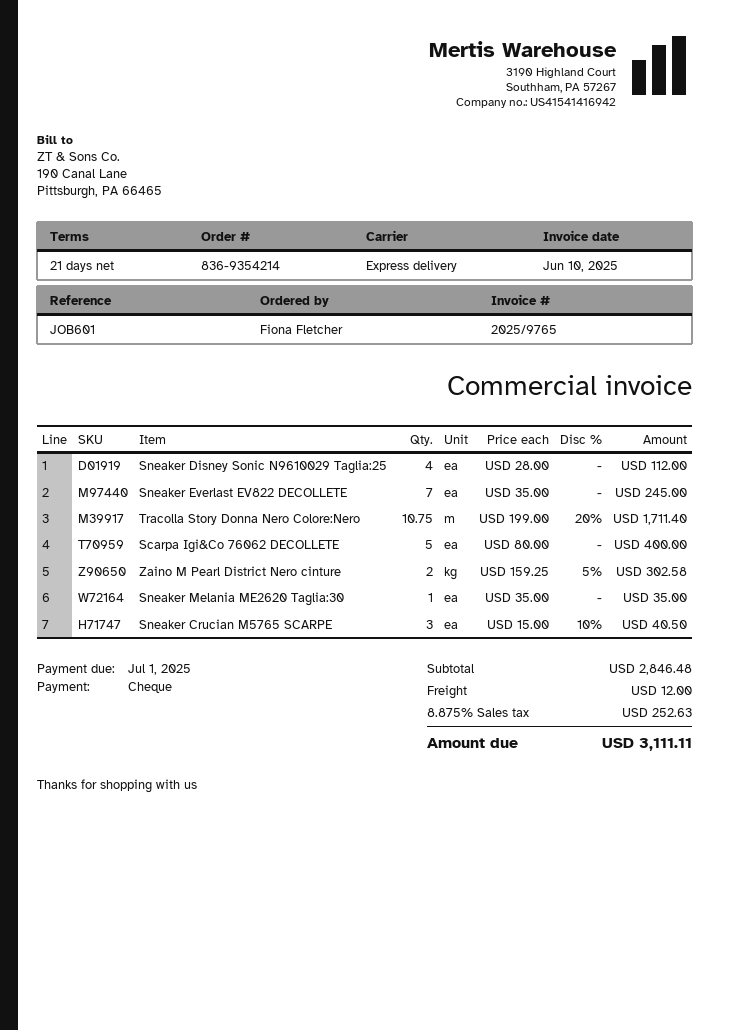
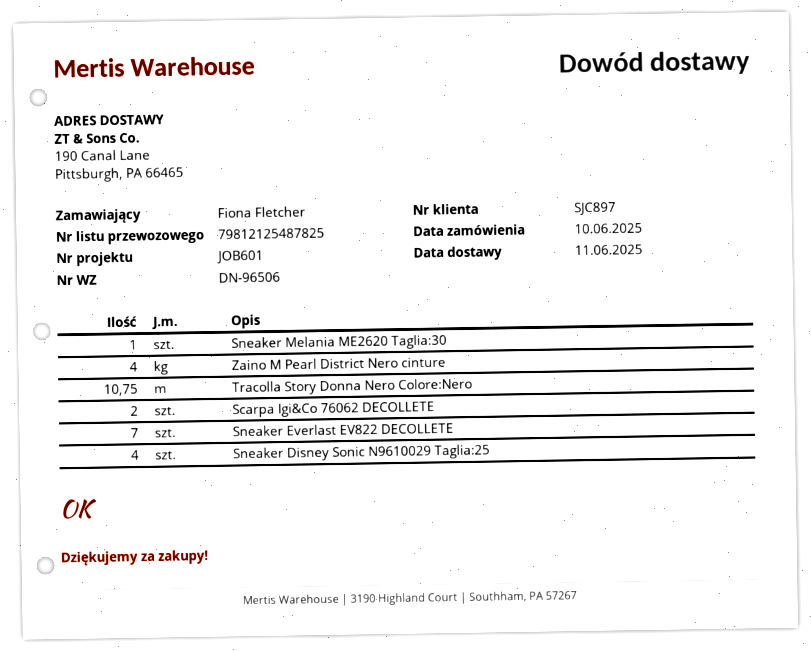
Scarpa Igi&Co 76062 DECOLLETE: 5 -> 2
Zaino M Pearl District Nero cinture: 2 -> 4
Sneaker Crucian M5765 SCARPE: 3 -> none

